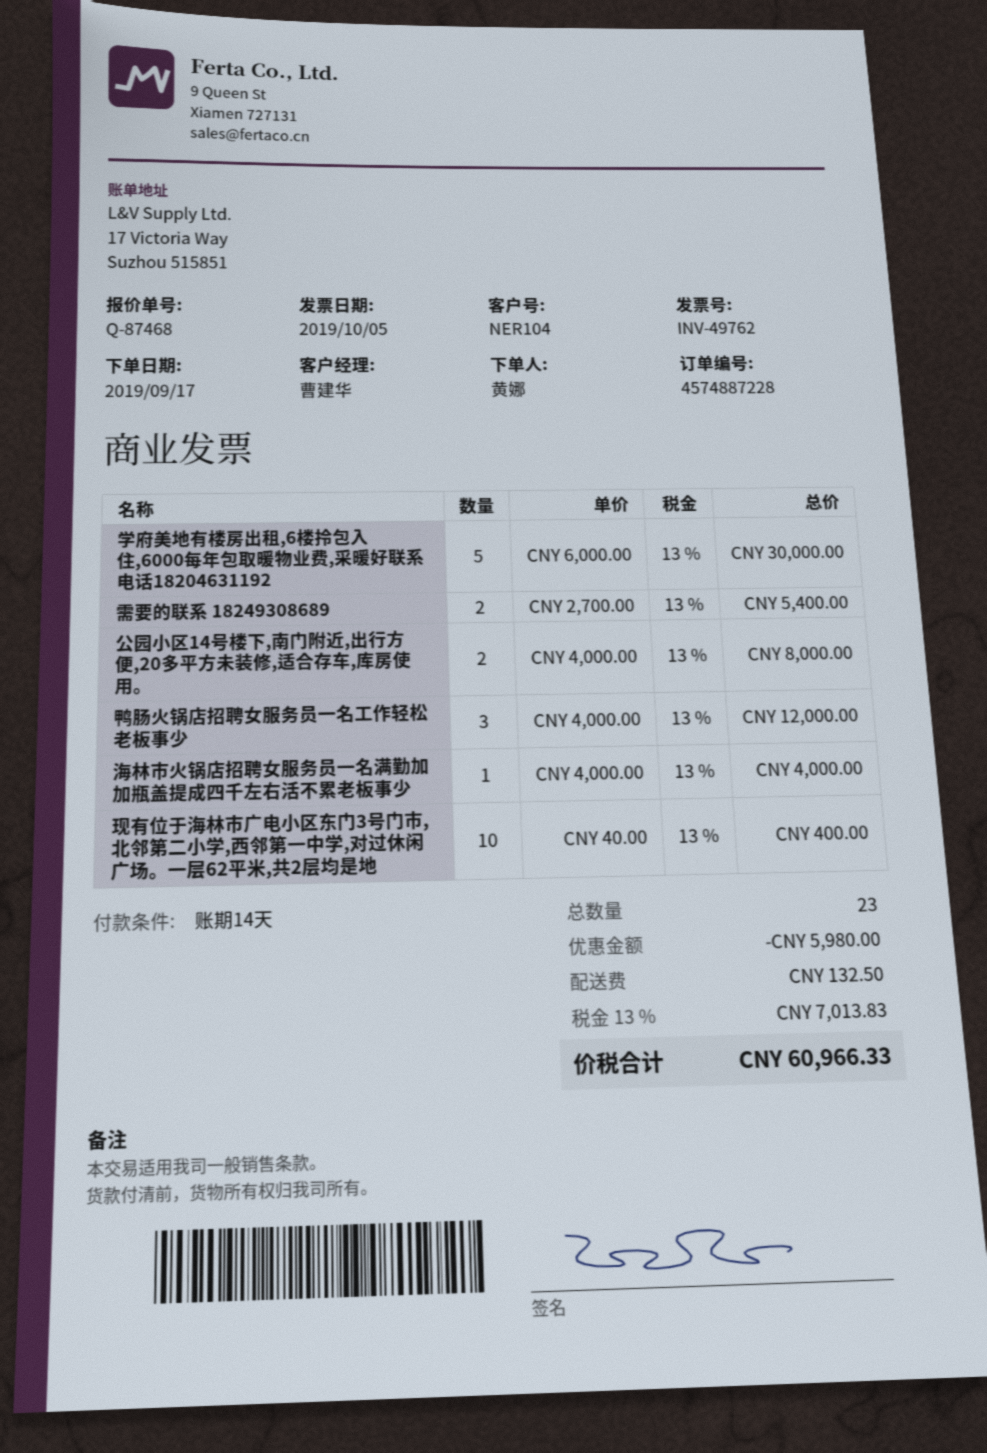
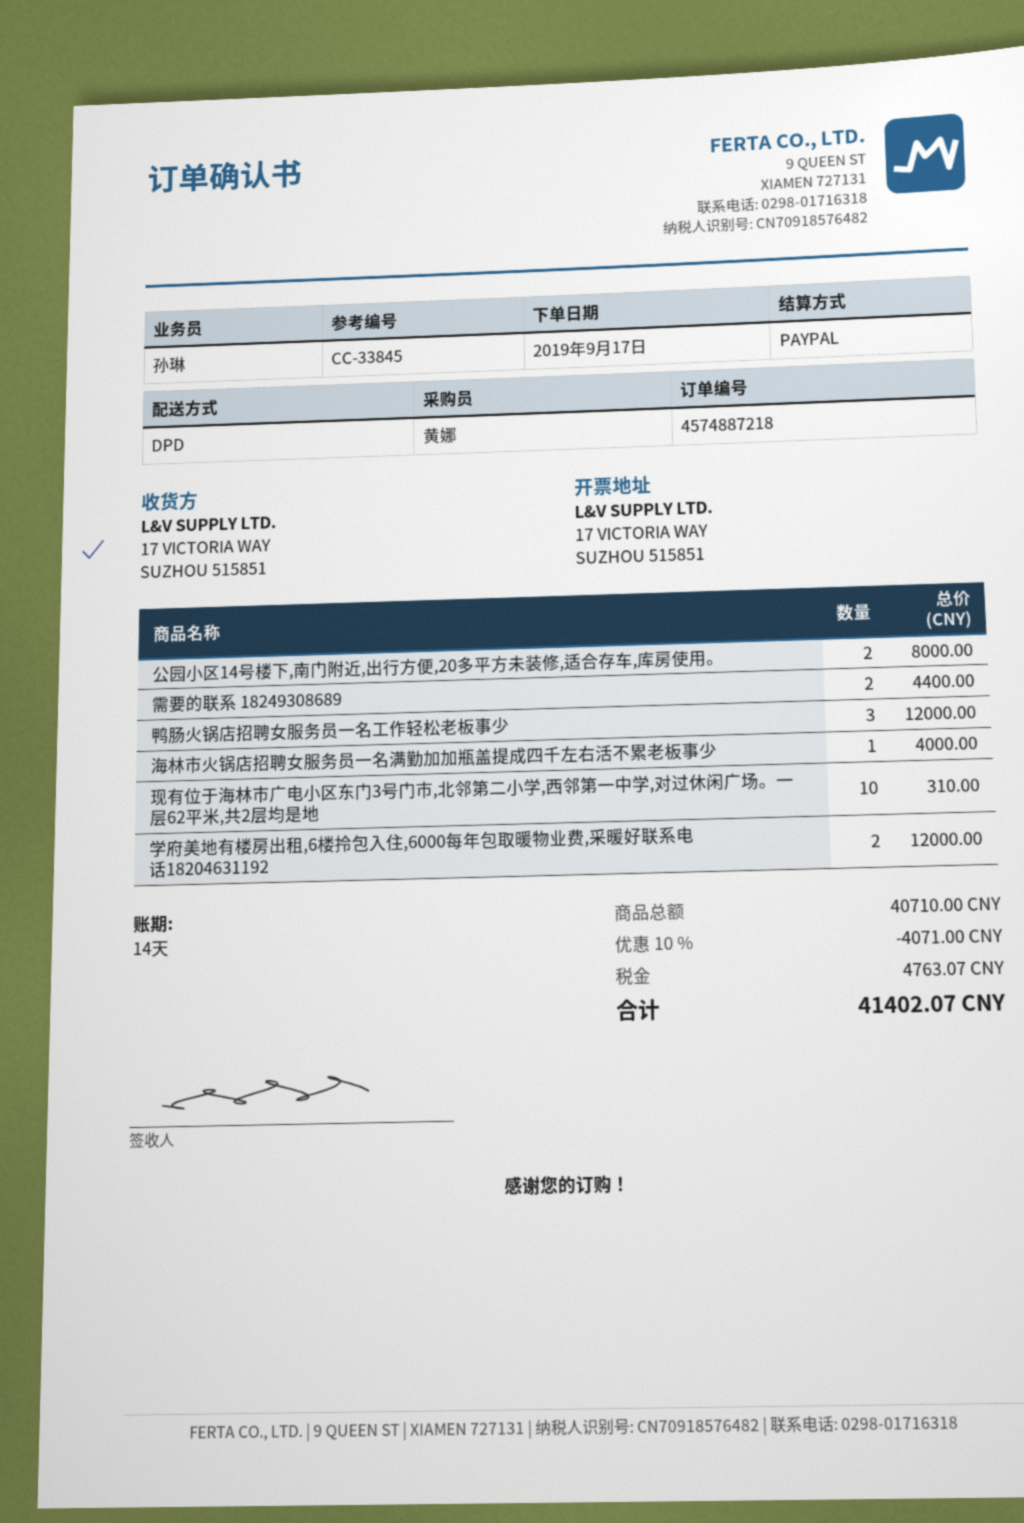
order number: 4574887228 -> 4574887218
sales rep: 曹建华 -> 孙琳
学府美地有楼房出租,6楼拎包入住,6000每年包取暖物业费,采暖好联系电话18204631192: 5 for 30000.00 -> 2 for 12000.00
需要的联系 18249308689: 2 for 5400.00 -> 2 for 4400.00
现有位于海林市广电小区东门3号门市,北邻第二小学,西邻第一中学,对过休闲广场。一层62平米,共2层均是地: 10 for 400.00 -> 10 for 310.00
discount: 5980.00 -> 4071.00
shipping: 132.50 -> none
tax: 7013.83 -> 4763.07
total: 60966.33 -> 41402.07

